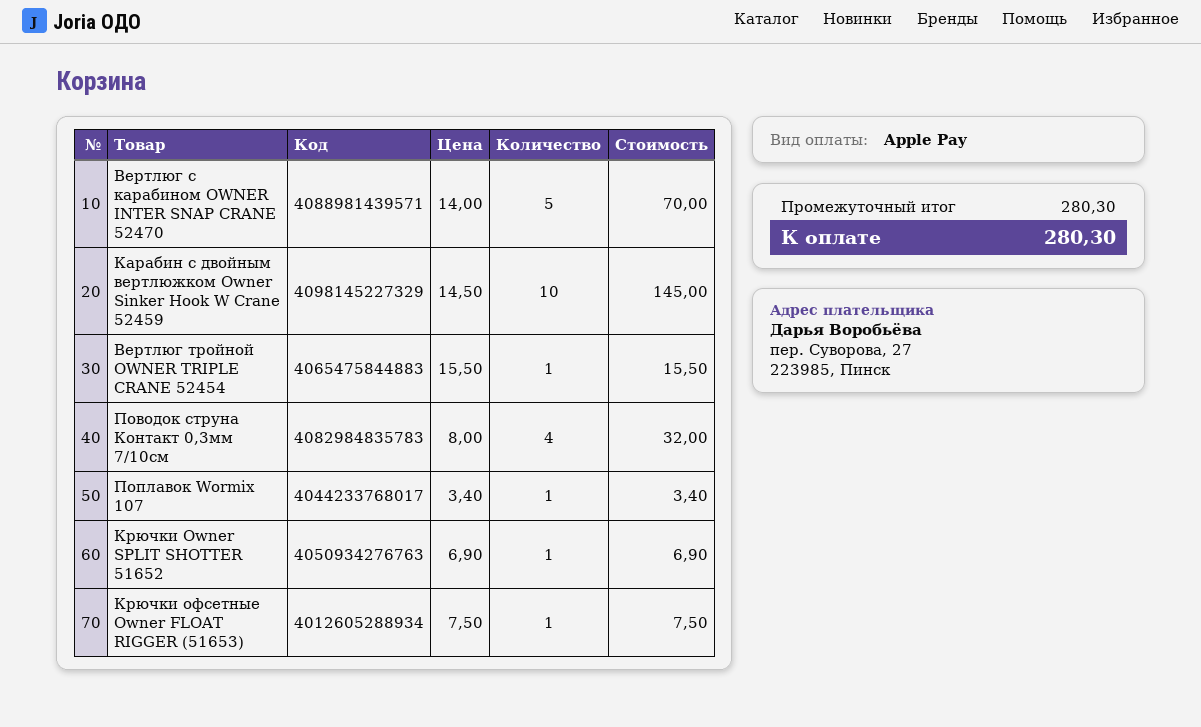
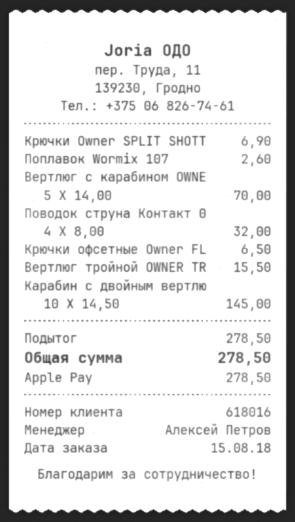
Поплавок Wormix 107: 1 x 3.40 = 3.40 -> 1 x 2.60 = 2.60
Крючки офсетные Owner FLOAT RIGGER (51653): 1 x 7.50 = 7.50 -> 1 x 6.50 = 6.50
subtotal: 280.30 -> 278.50
total: 280.30 -> 278.50

